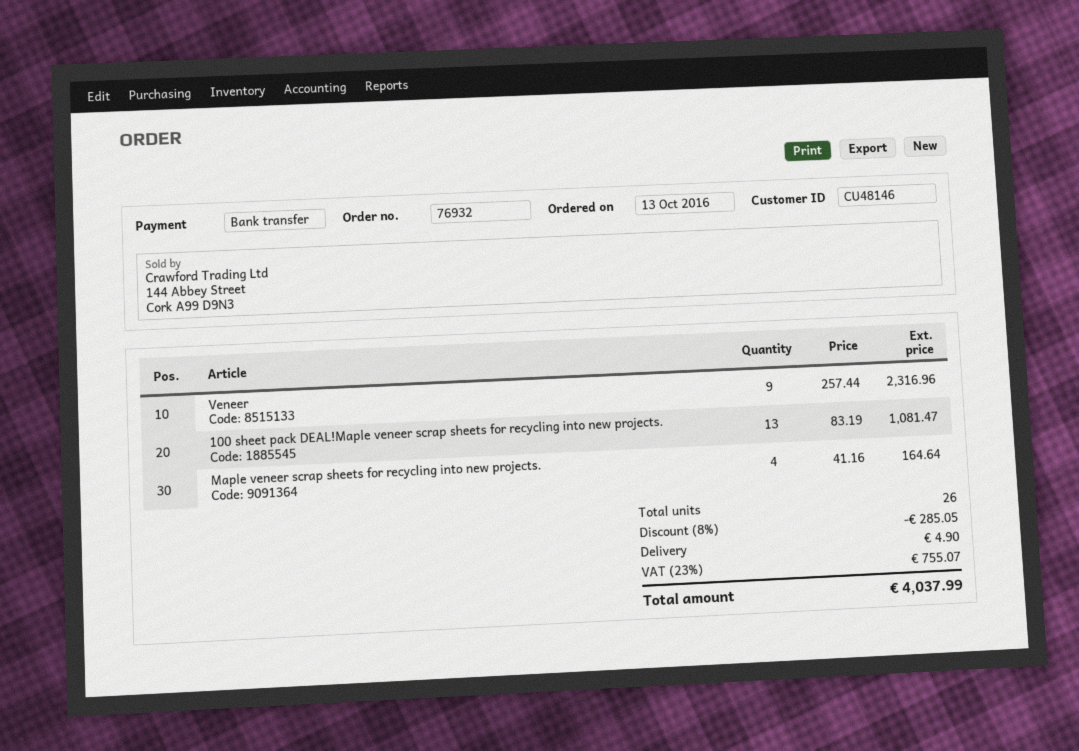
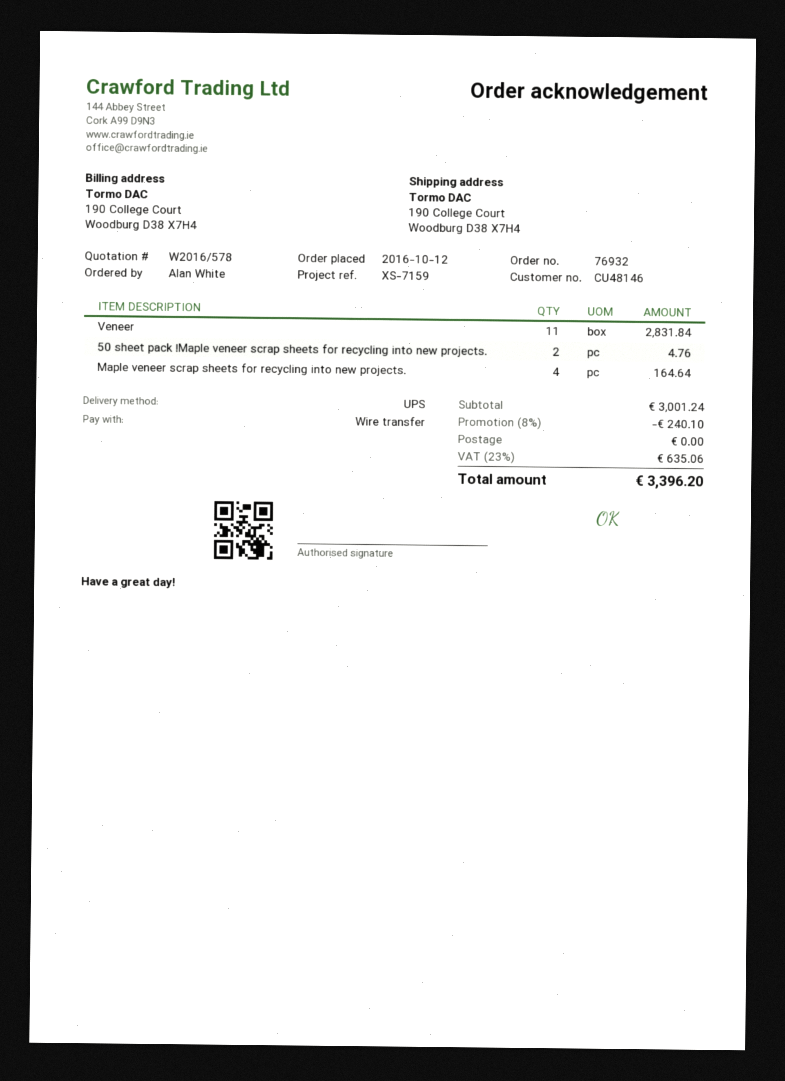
order date: 2016-10-13 -> 2016-10-12
Veneer: 9 for 2316.96 -> 11 for 2831.84
100 sheet pack DEAL!Maple veneer scrap sheets for recycling into new projects.: 13 for 1081.47 -> none
50 sheet pack !Maple veneer scrap sheets for recycling into new projects.: none -> 2 for 4.76
discount: 8% = 285.05 -> 8% = 240.10
shipping: 4.90 -> 0.00
tax: 23% = 755.07 -> 23% = 635.06
total: 4037.99 -> 3396.20

